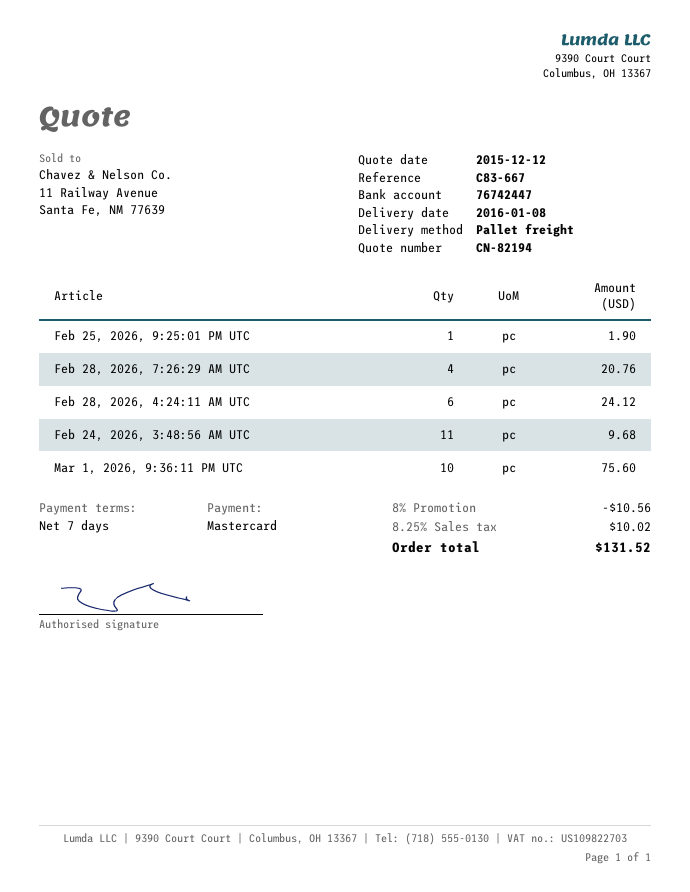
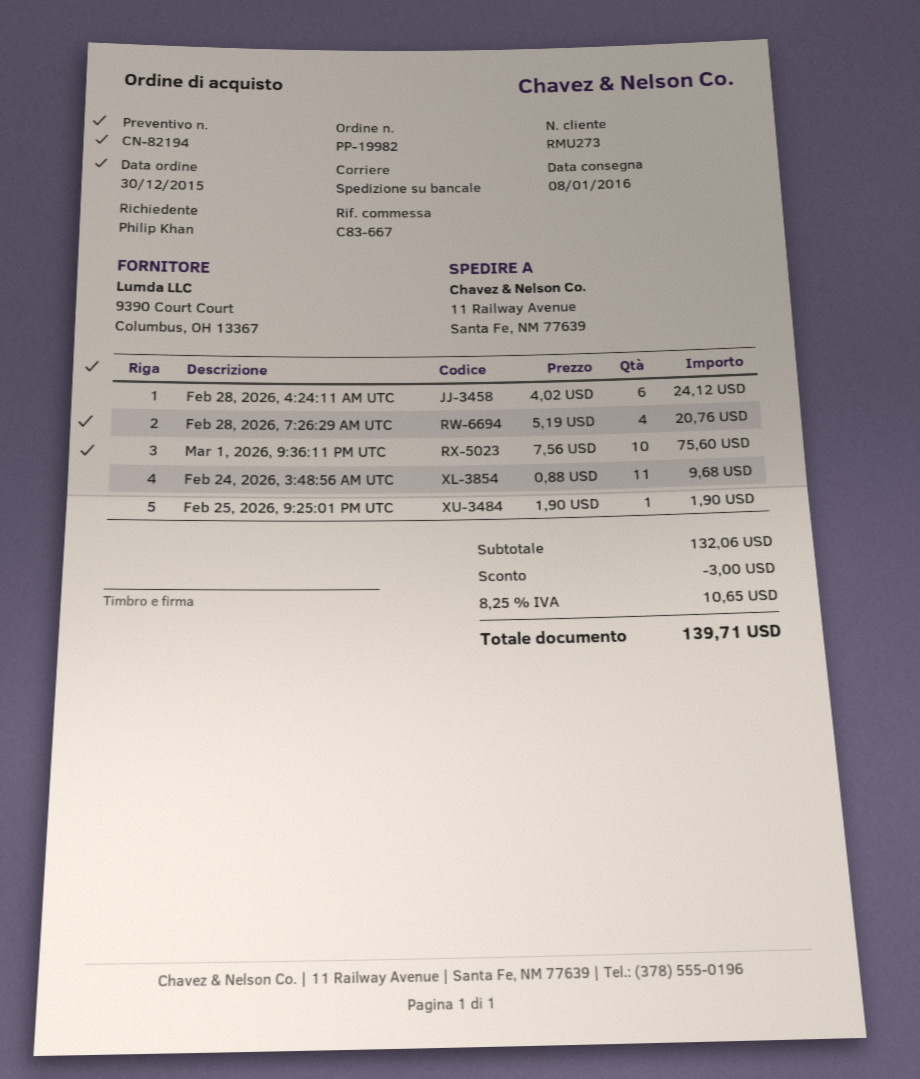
discount: 10.56 -> 3.00
tax: 8.25% = 10.02 -> 8.25% = 10.65
total: 131.52 -> 139.71

